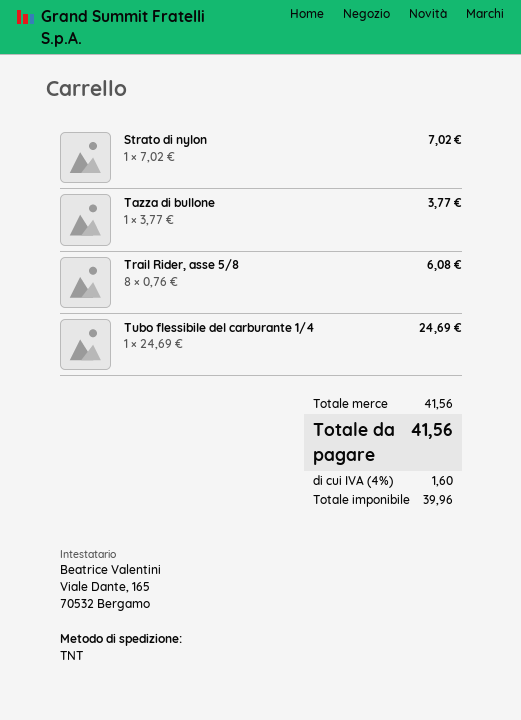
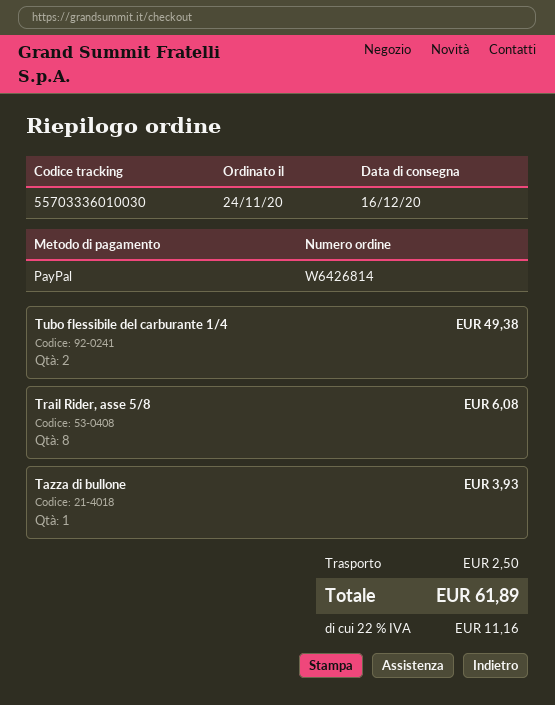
Strato di nylon: 1 for 7.02 -> none
Tazza di bullone: 1 for 3.77 -> 1 for 3.93
Tubo flessibile del carburante 1/4: 1 for 24.69 -> 2 for 49.38
shipping: none -> 2.50
tax: 4% = 1.60 -> 22% = 11.16
total: 41.56 -> 61.89

